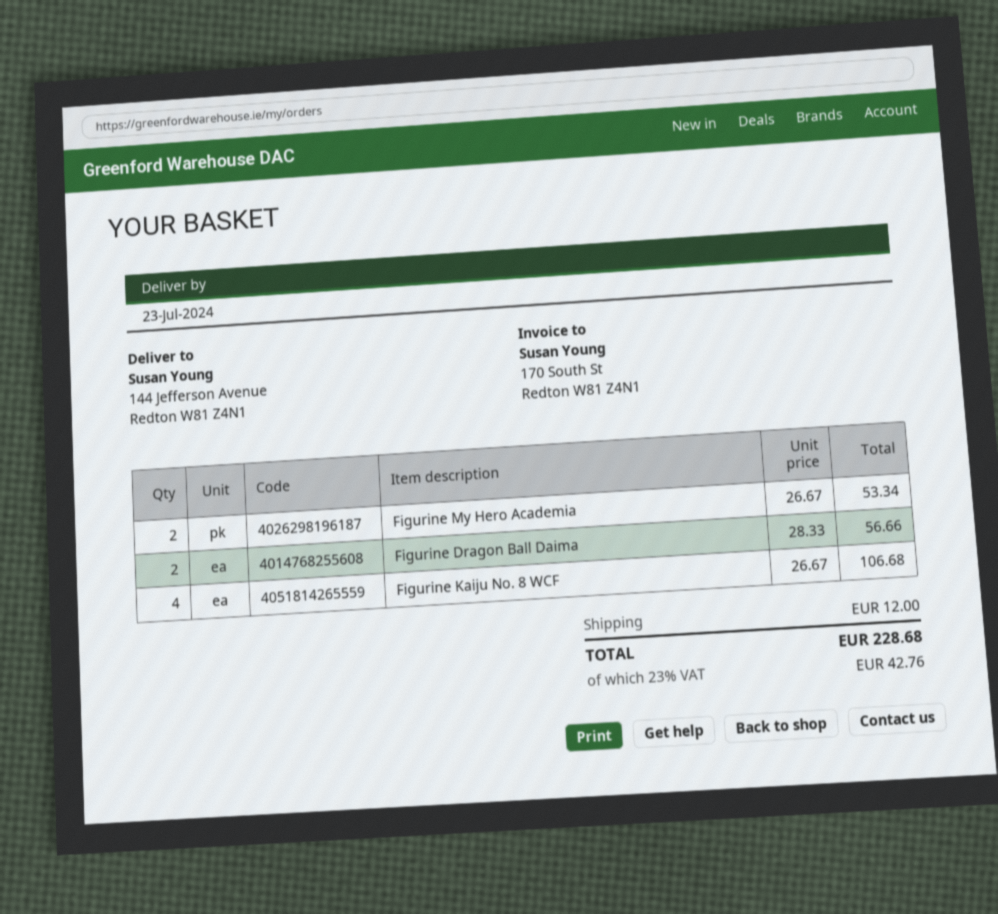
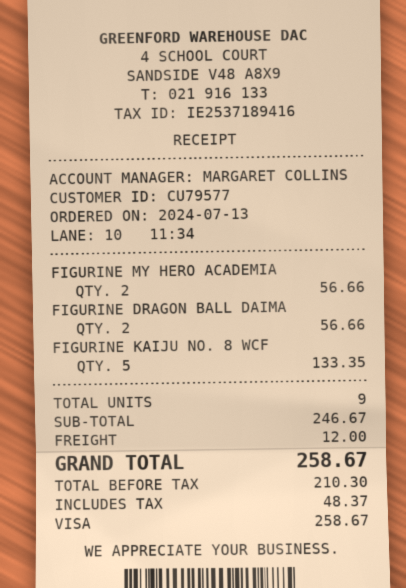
Figurine My Hero Academia: 2 for 53.34 -> 2 for 56.66
Figurine Kaiju No. 8 WCF: 4 for 106.68 -> 5 for 133.35
tax: 42.76 -> 48.37
total: 228.68 -> 258.67

